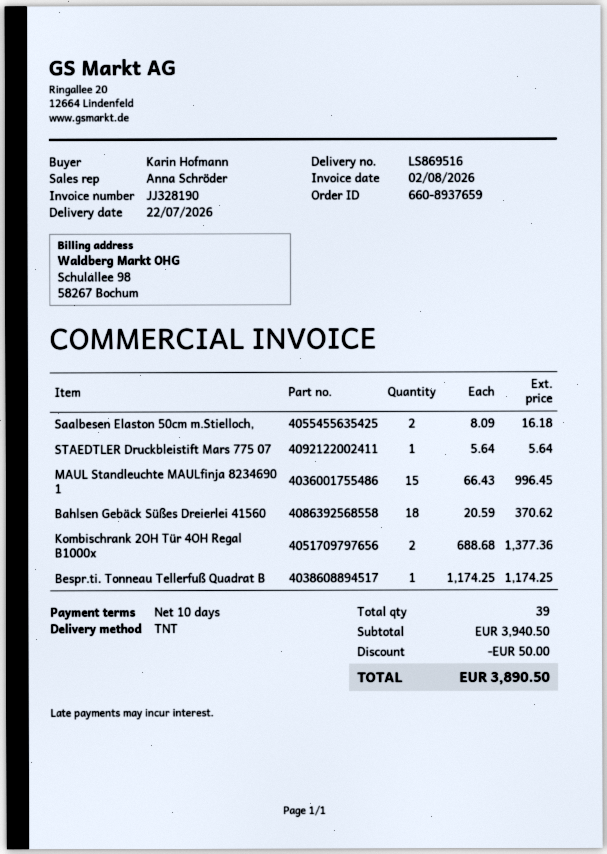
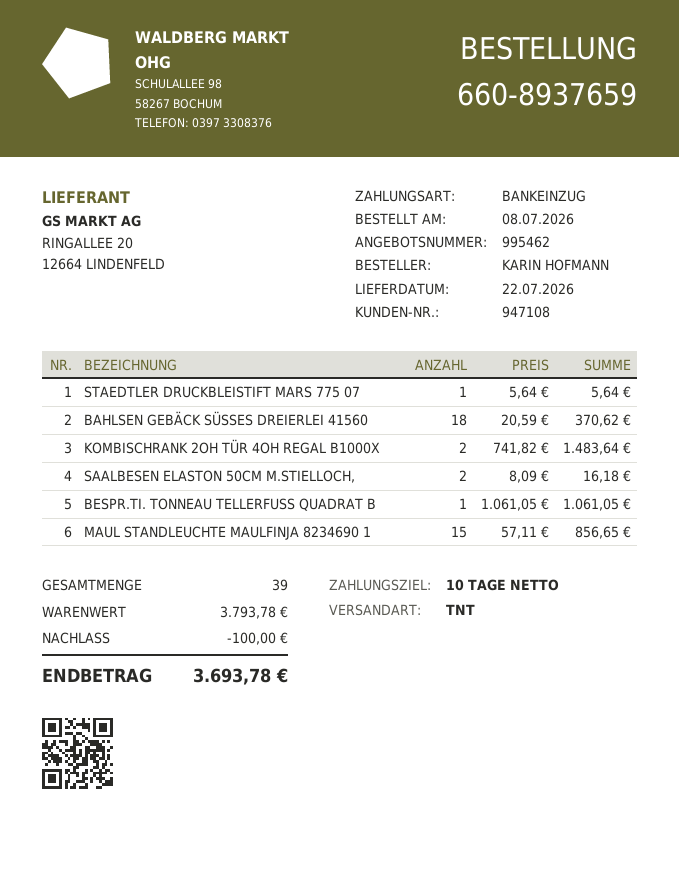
MAUL Standleuchte MAULfinja 8234690 1: 15 x 66.43 = 996.45 -> 15 x 57.11 = 856.65
Kombischrank 2OH Tür 4OH Regal B1000x: 2 x 688.68 = 1377.36 -> 2 x 741.82 = 1483.64
Bespr.ti. Tonneau Tellerfuß Quadrat B: 1 x 1174.25 = 1174.25 -> 1 x 1061.05 = 1061.05
subtotal: 3940.50 -> 3793.78
discount: 50.00 -> 100.00
total: 3890.50 -> 3693.78

